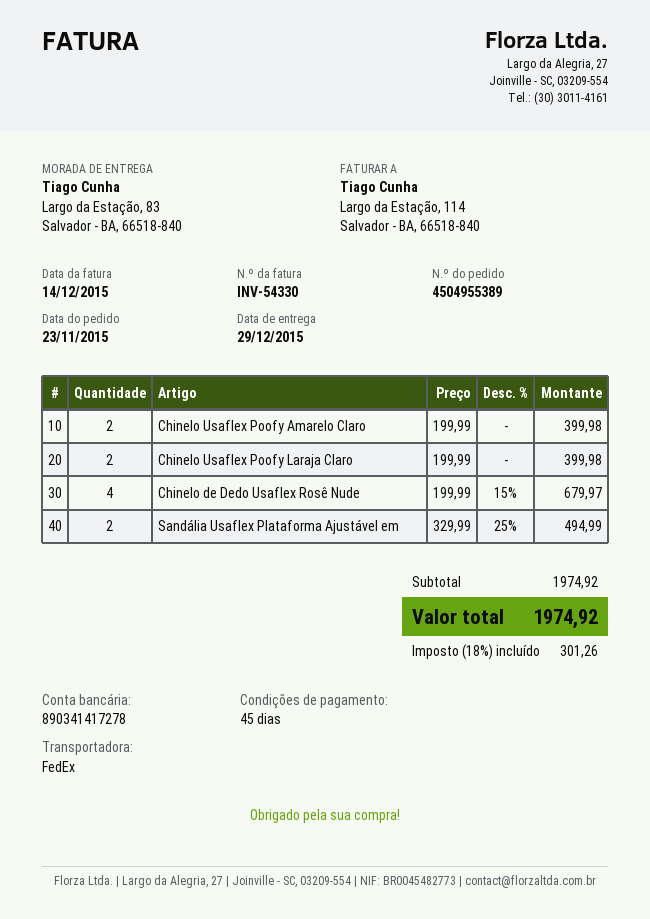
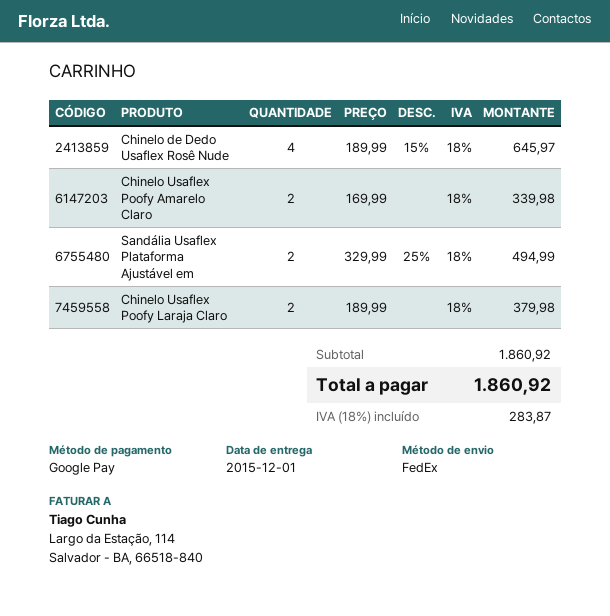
delivery date: 2015-12-29 -> 2015-12-01
Chinelo Usaflex Poofy Amarelo Claro: 2 x 199.99 = 399.98 -> 2 x 169.99 = 339.98
Chinelo Usaflex Poofy Laraja Claro: 2 x 199.99 = 399.98 -> 2 x 189.99 = 379.98
Chinelo de Dedo Usaflex Rosê Nude: 4 x 199.99 - 15% = 679.97 -> 4 x 189.99 - 15% = 645.97
subtotal: 1974.92 -> 1860.92
tax: 18% = 301.26 -> 18% = 283.87
total: 1974.92 -> 1860.92

